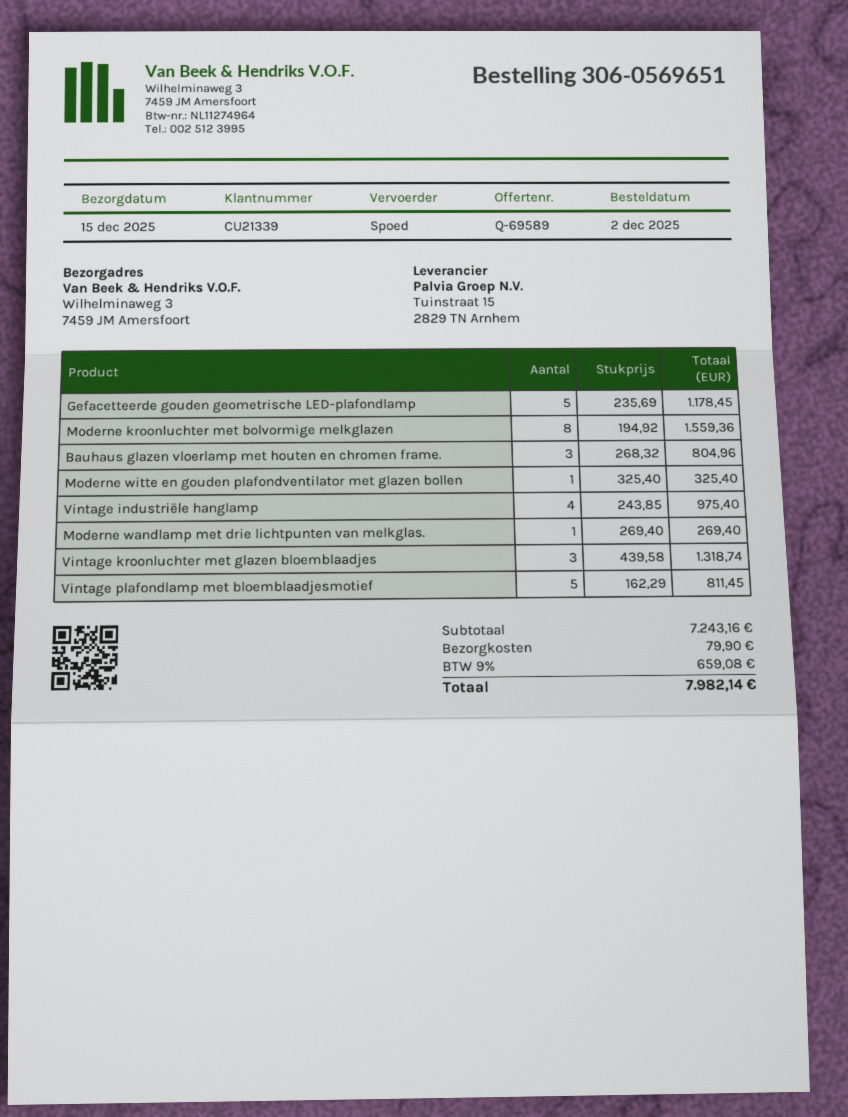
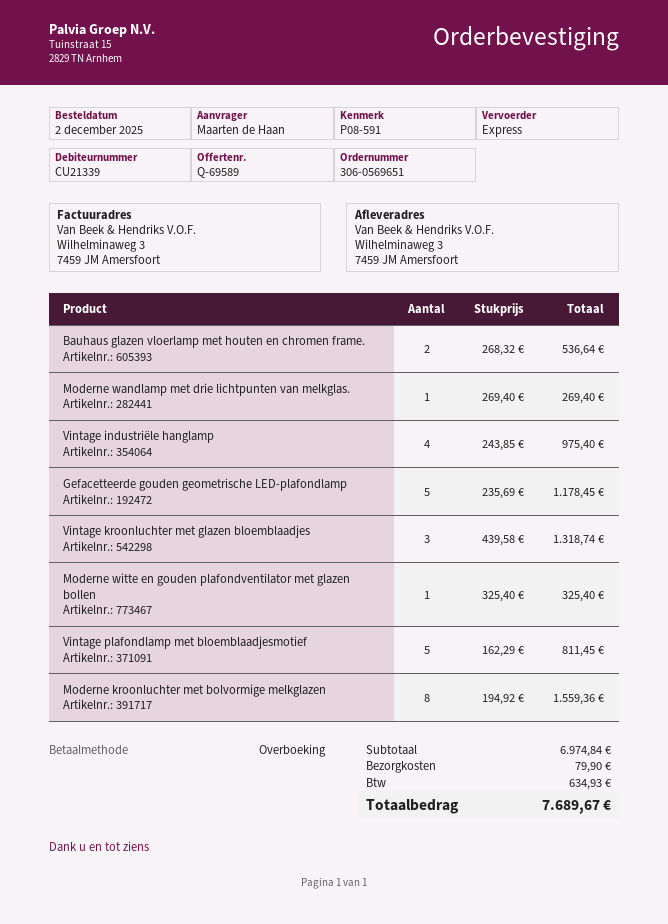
Bauhaus glazen vloerlamp met houten en chromen frame.: 3 x 268.32 = 804.96 -> 2 x 268.32 = 536.64
subtotal: 7243.16 -> 6974.84
tax: 659.08 -> 634.93
total: 7982.14 -> 7689.67

